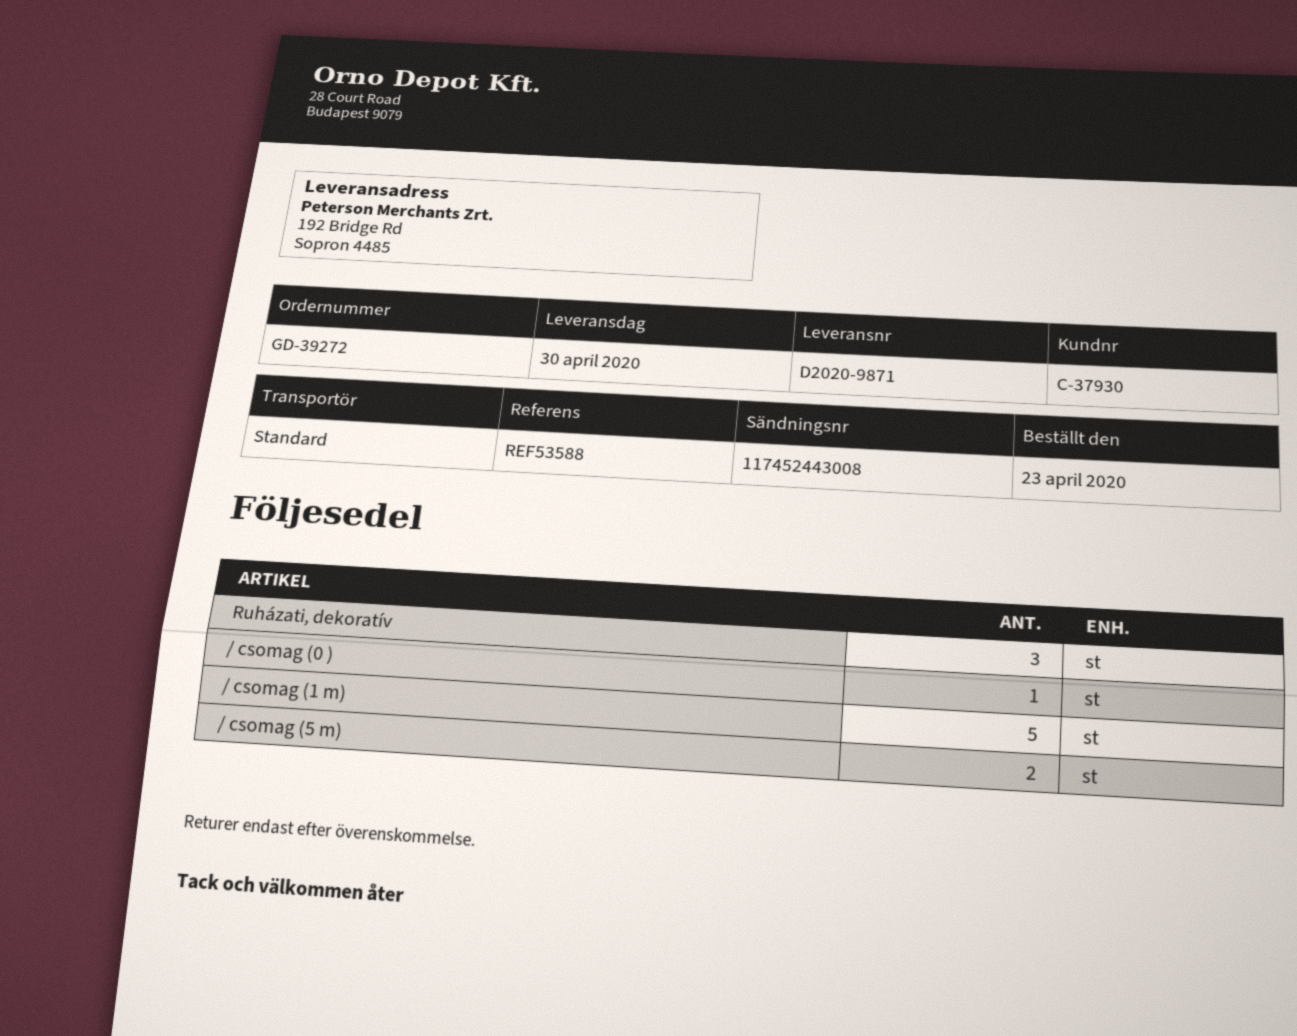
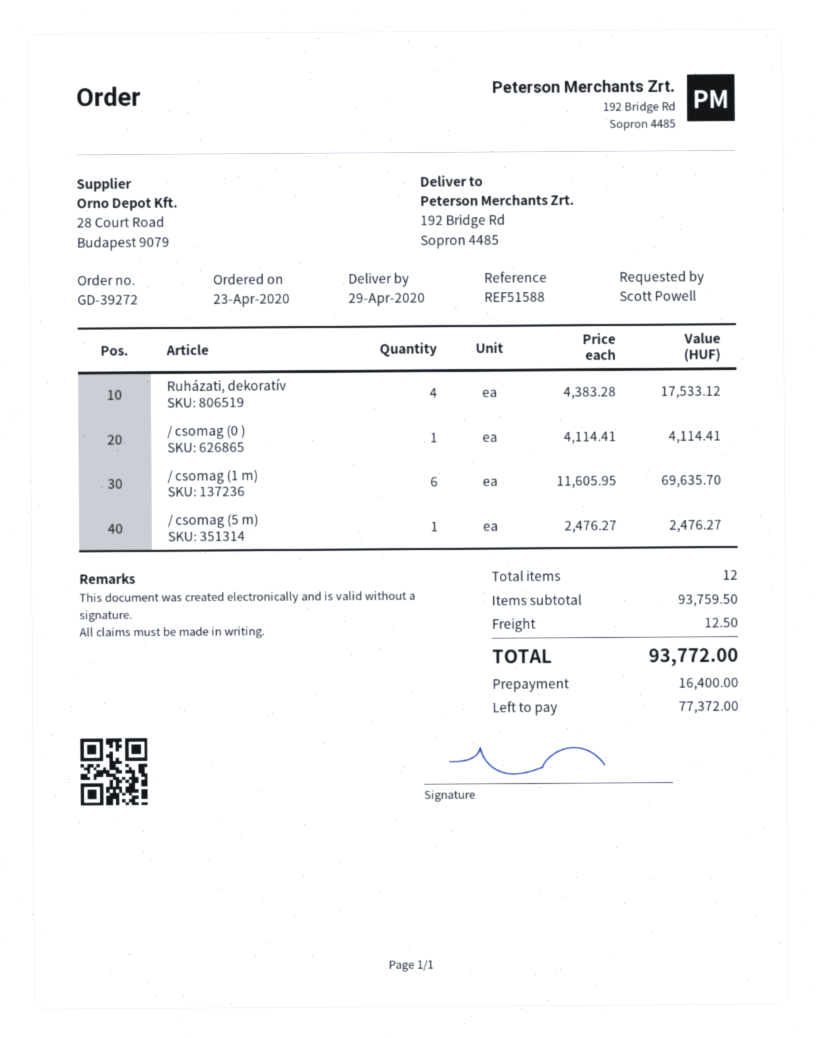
delivery date: 2020-04-30 -> 2020-04-29
reference: REF53588 -> REF51588
Ruházati, dekoratív: 3 -> 4
/ csomag (1 m): 5 -> 6
/ csomag (5 m): 2 -> 1

